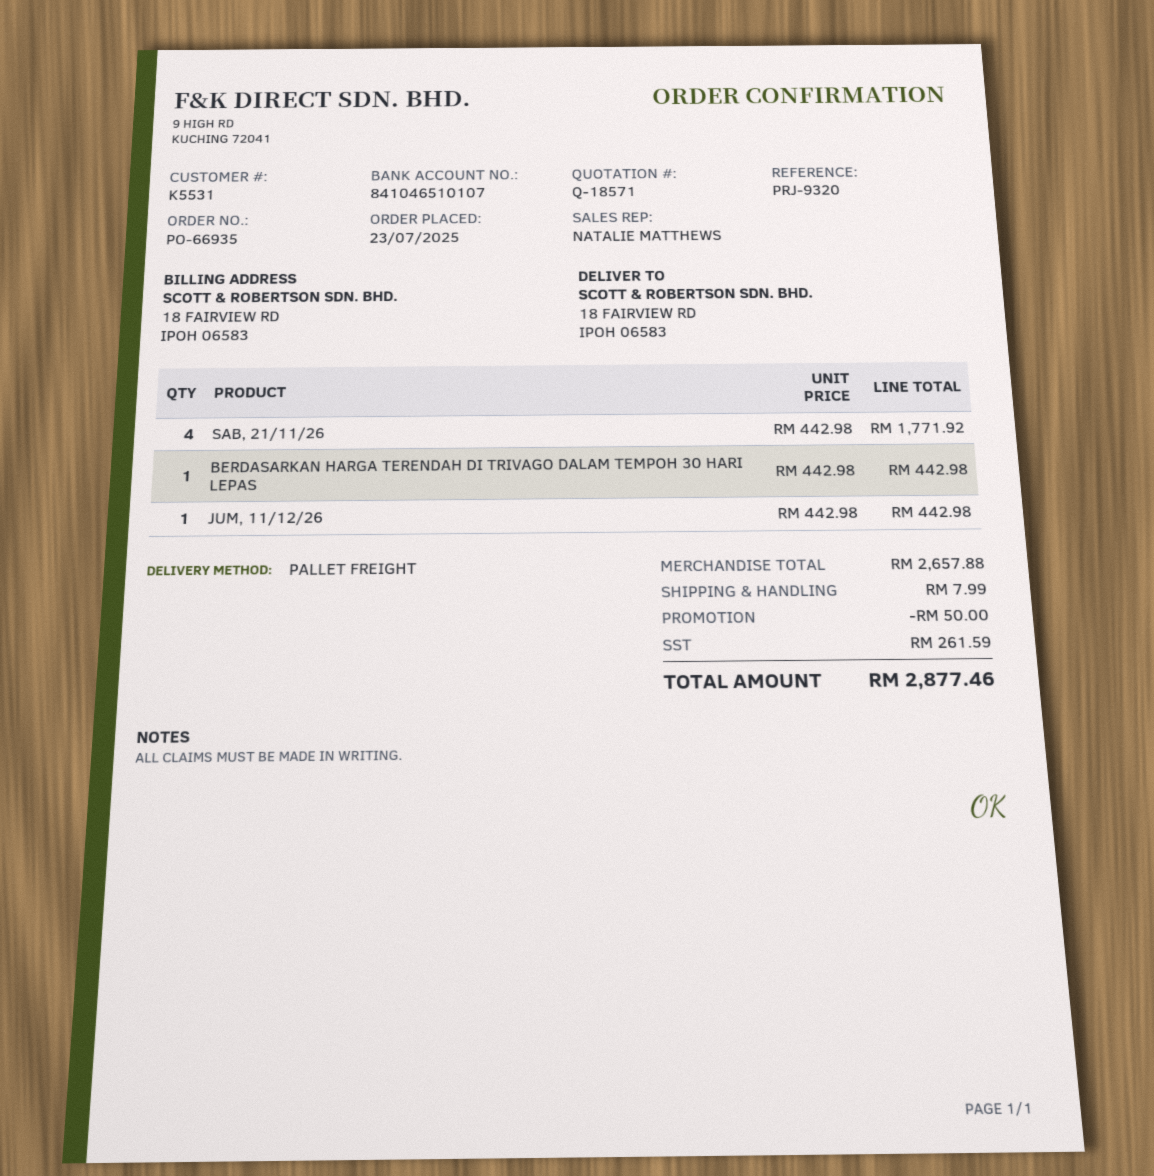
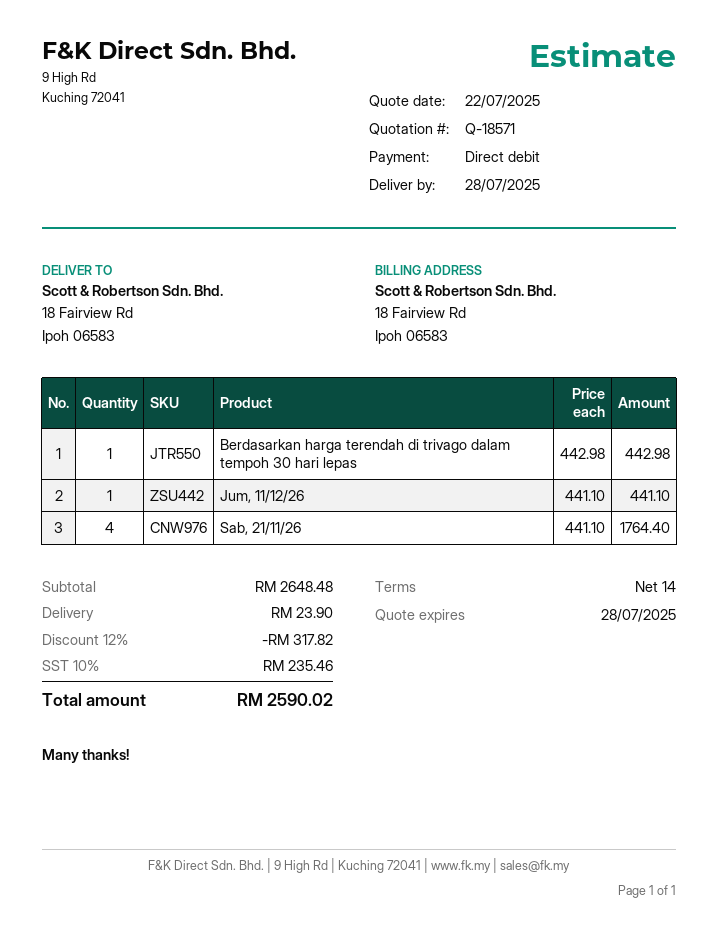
SAB, 21/11/26: 4 x 442.98 = 1771.92 -> 4 x 441.10 = 1764.40
JUM, 11/12/26: 1 x 442.98 = 442.98 -> 1 x 441.10 = 441.10
subtotal: 2657.88 -> 2648.48
discount: 50.00 -> 317.82
shipping: 7.99 -> 23.90
tax: 261.59 -> 235.46
total: 2877.46 -> 2590.02

